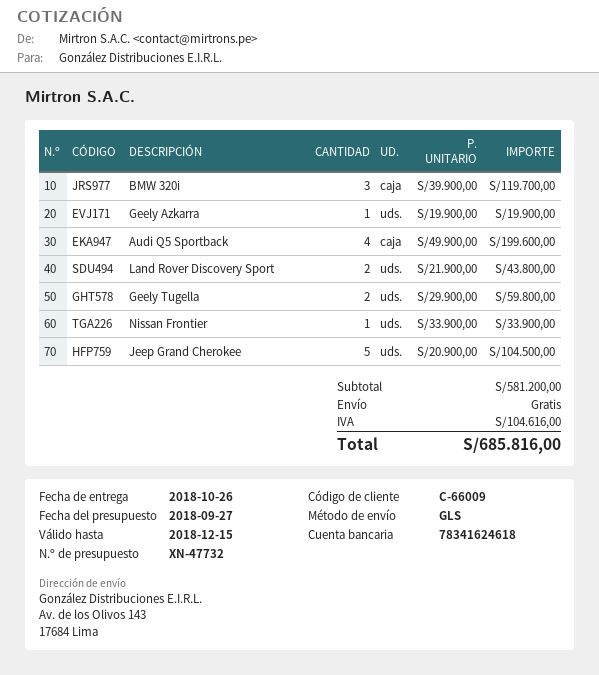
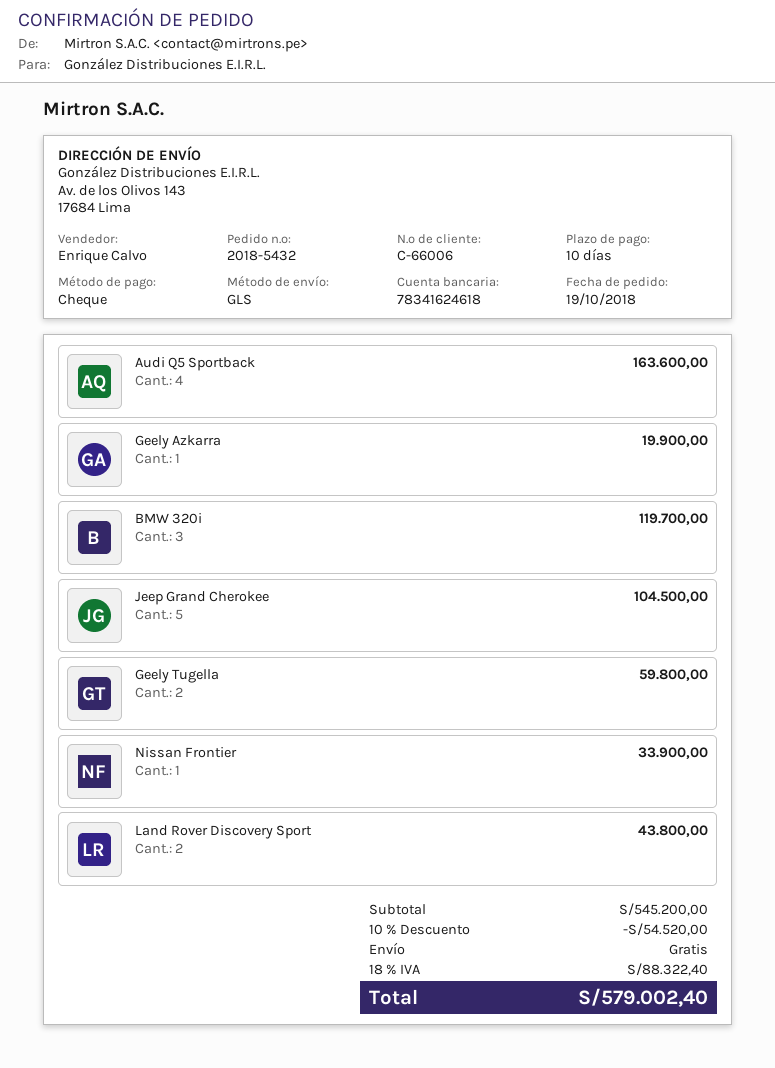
customer number: C-66009 -> C-66006
Audi Q5 Sportback: 4 for 199600.00 -> 4 for 163600.00
subtotal: 581200.00 -> 545200.00
discount: none -> 10% = 54520.00
tax: 104616.00 -> 88322.40
total: 685816.00 -> 579002.40

